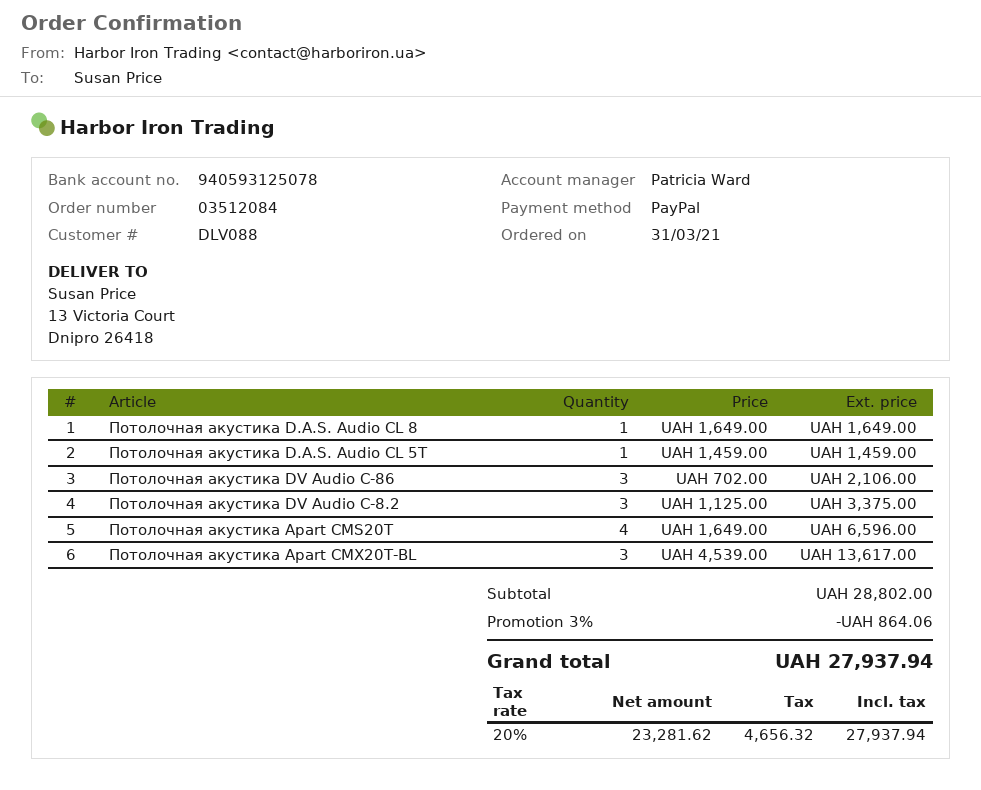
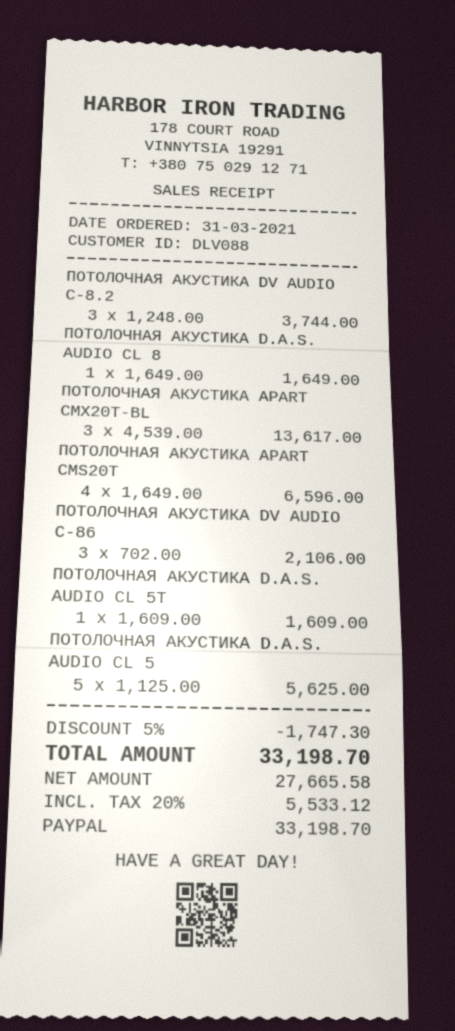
Потолочная акустика D.A.S. Audio CL 5T: 1 x 1459.00 = 1459.00 -> 1 x 1609.00 = 1609.00
Потолочная акустика DV Audio C-8.2: 3 x 1125.00 = 3375.00 -> 3 x 1248.00 = 3744.00
ПОТОЛОЧНАЯ АКУСТИКА D.A.S. AUDIO CL 5: none -> 5 x 1125.00 = 5625.00
discount: 3% = 864.06 -> 5% = 1747.30
net: 23281.62 -> 27665.58
tax: 20% = 4656.32 -> 20% = 5533.12
total: 27937.94 -> 33198.70

